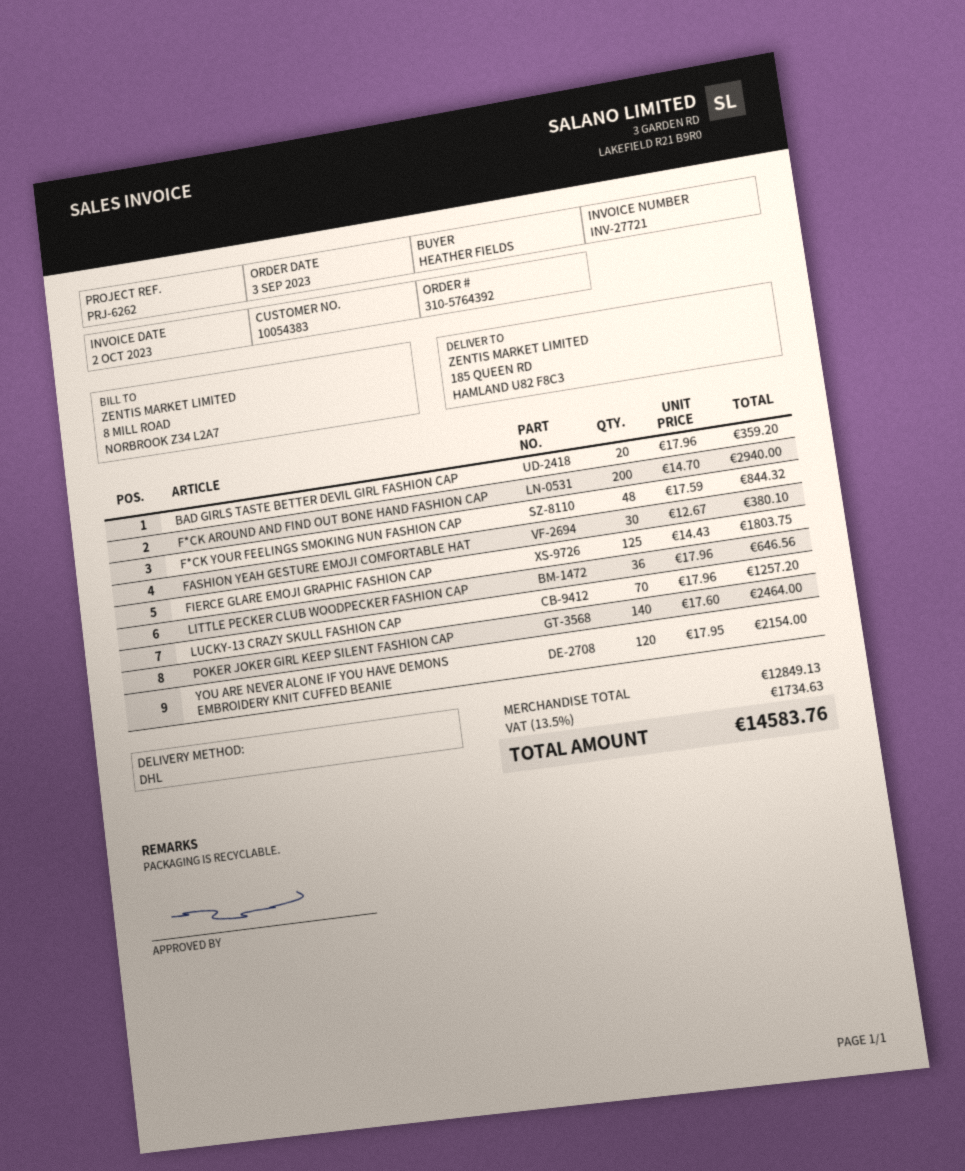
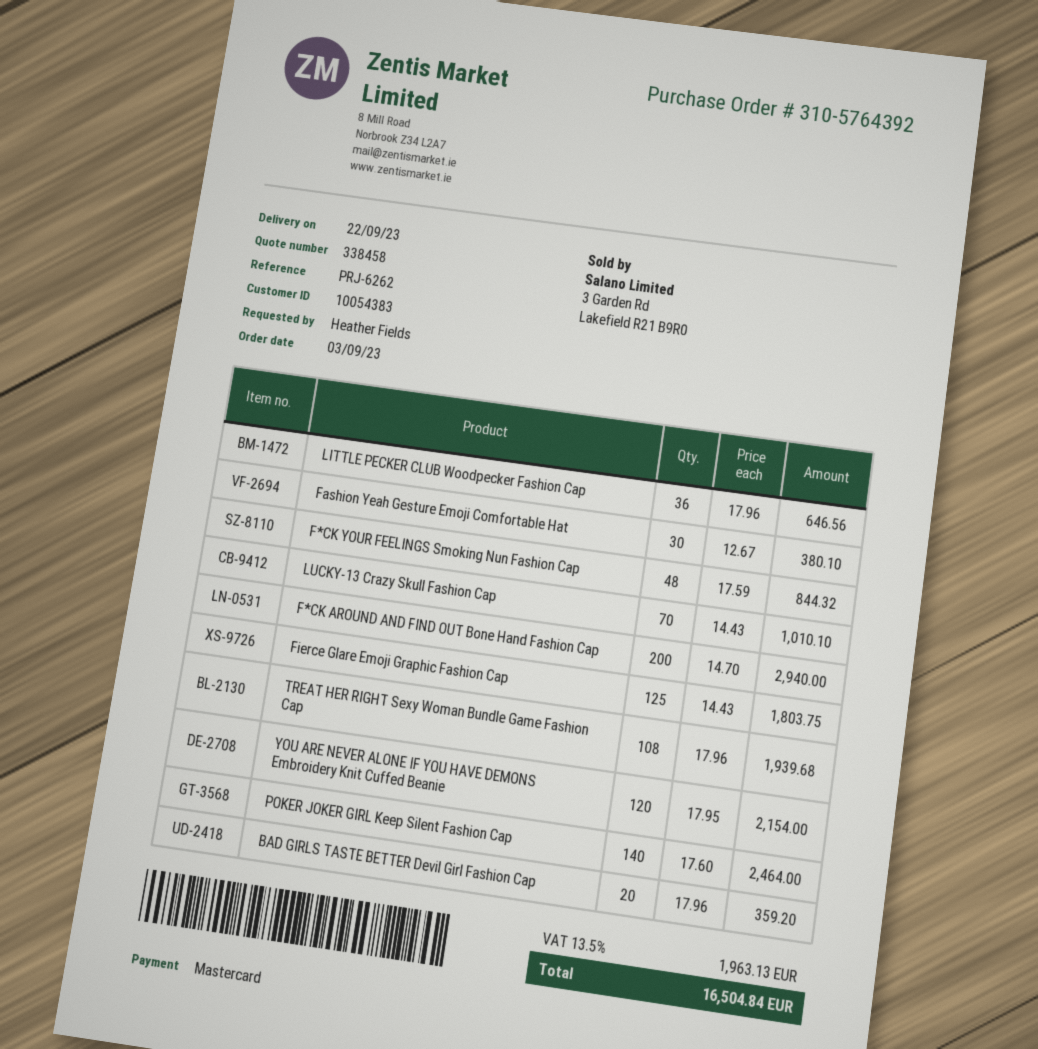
LUCKY-13 CRAZY SKULL FASHION CAP: 70 x 17.96 = 1257.20 -> 70 x 14.43 = 1010.10
TREAT HER RIGHT Sexy Woman Bundle Game Fashion Cap: none -> 108 x 17.96 = 1939.68
tax: 13.5% = 1734.63 -> 13.5% = 1963.13
total: 14583.76 -> 16504.84

